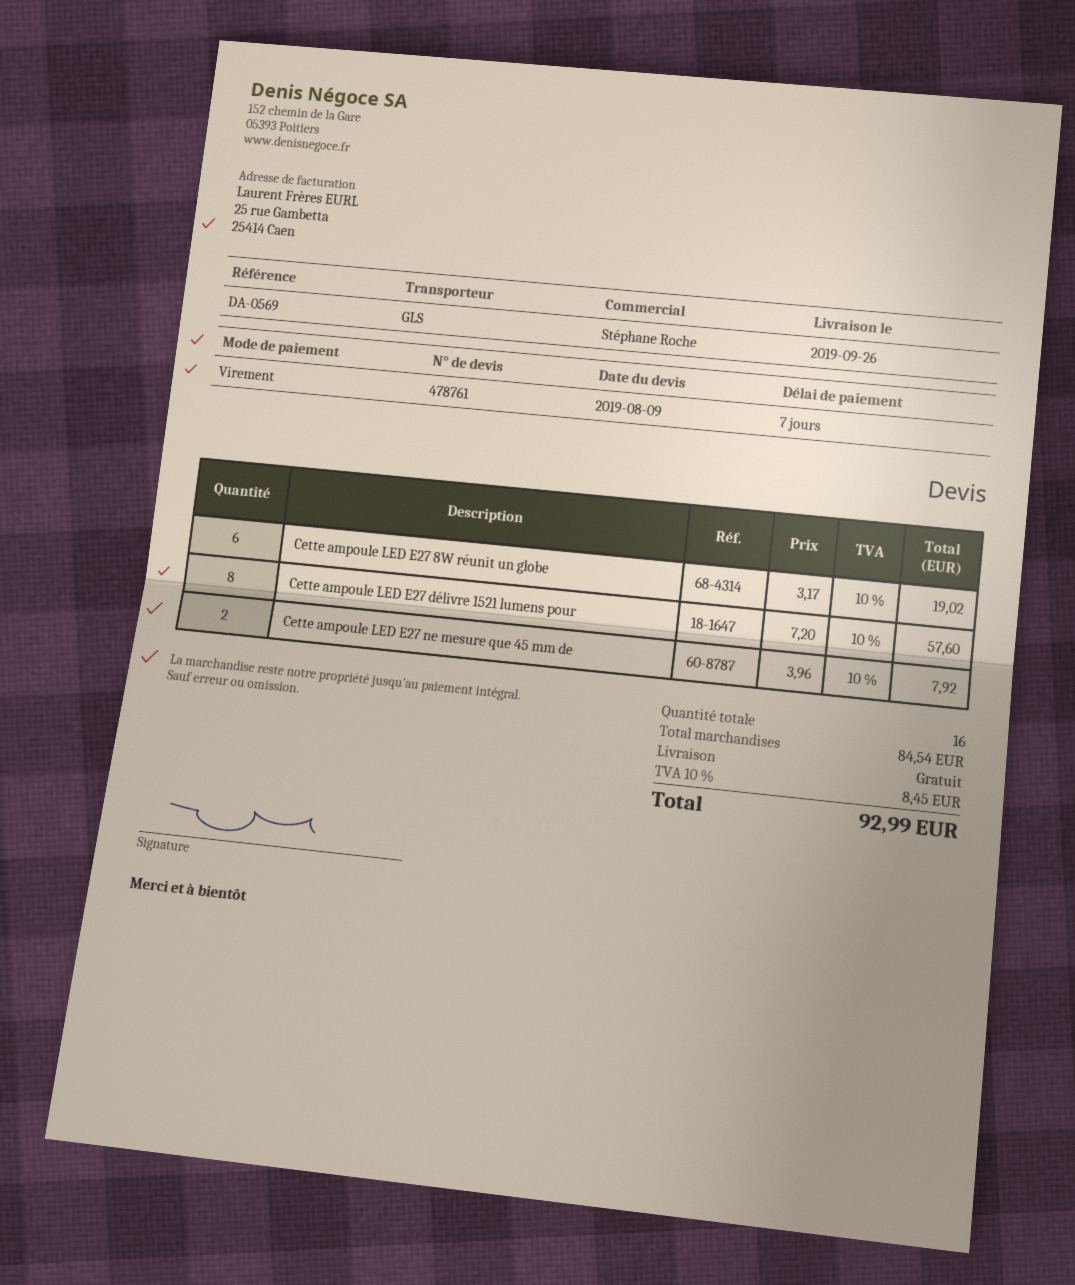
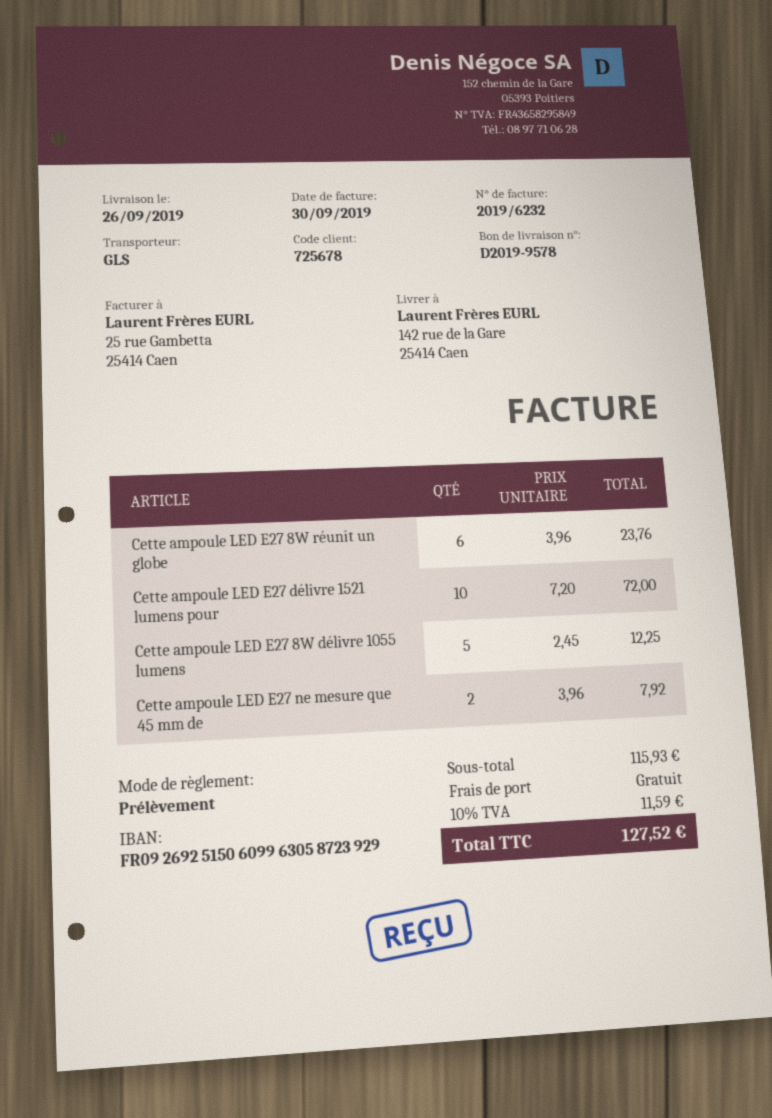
payment method: bank transfer -> direct debit
Cette ampoule LED E27 8W réunit un globe: 6 x 3.17 = 19.02 -> 6 x 3.96 = 23.76
Cette ampoule LED E27 délivre 1521 lumens pour: 8 x 7.20 = 57.60 -> 10 x 7.20 = 72.00
Cette ampoule LED E27 8W délivre 1055 lumens: none -> 5 x 2.45 = 12.25
subtotal: 84.54 -> 115.93
tax: 10% = 8.45 -> 10% = 11.59
total: 92.99 -> 127.52

